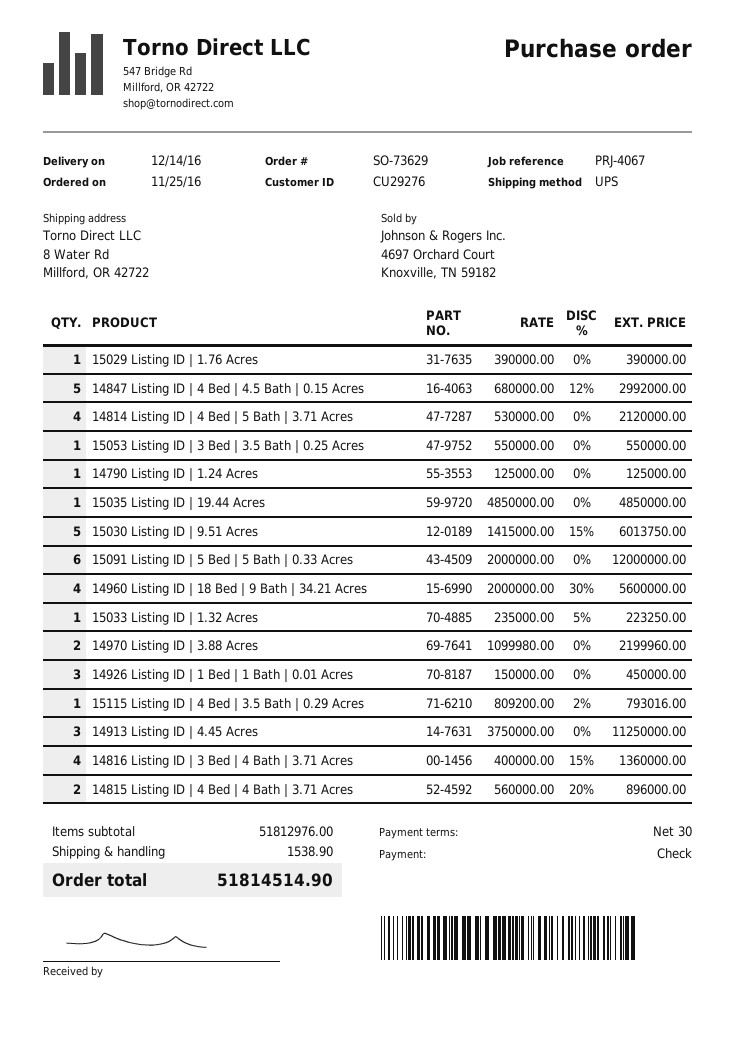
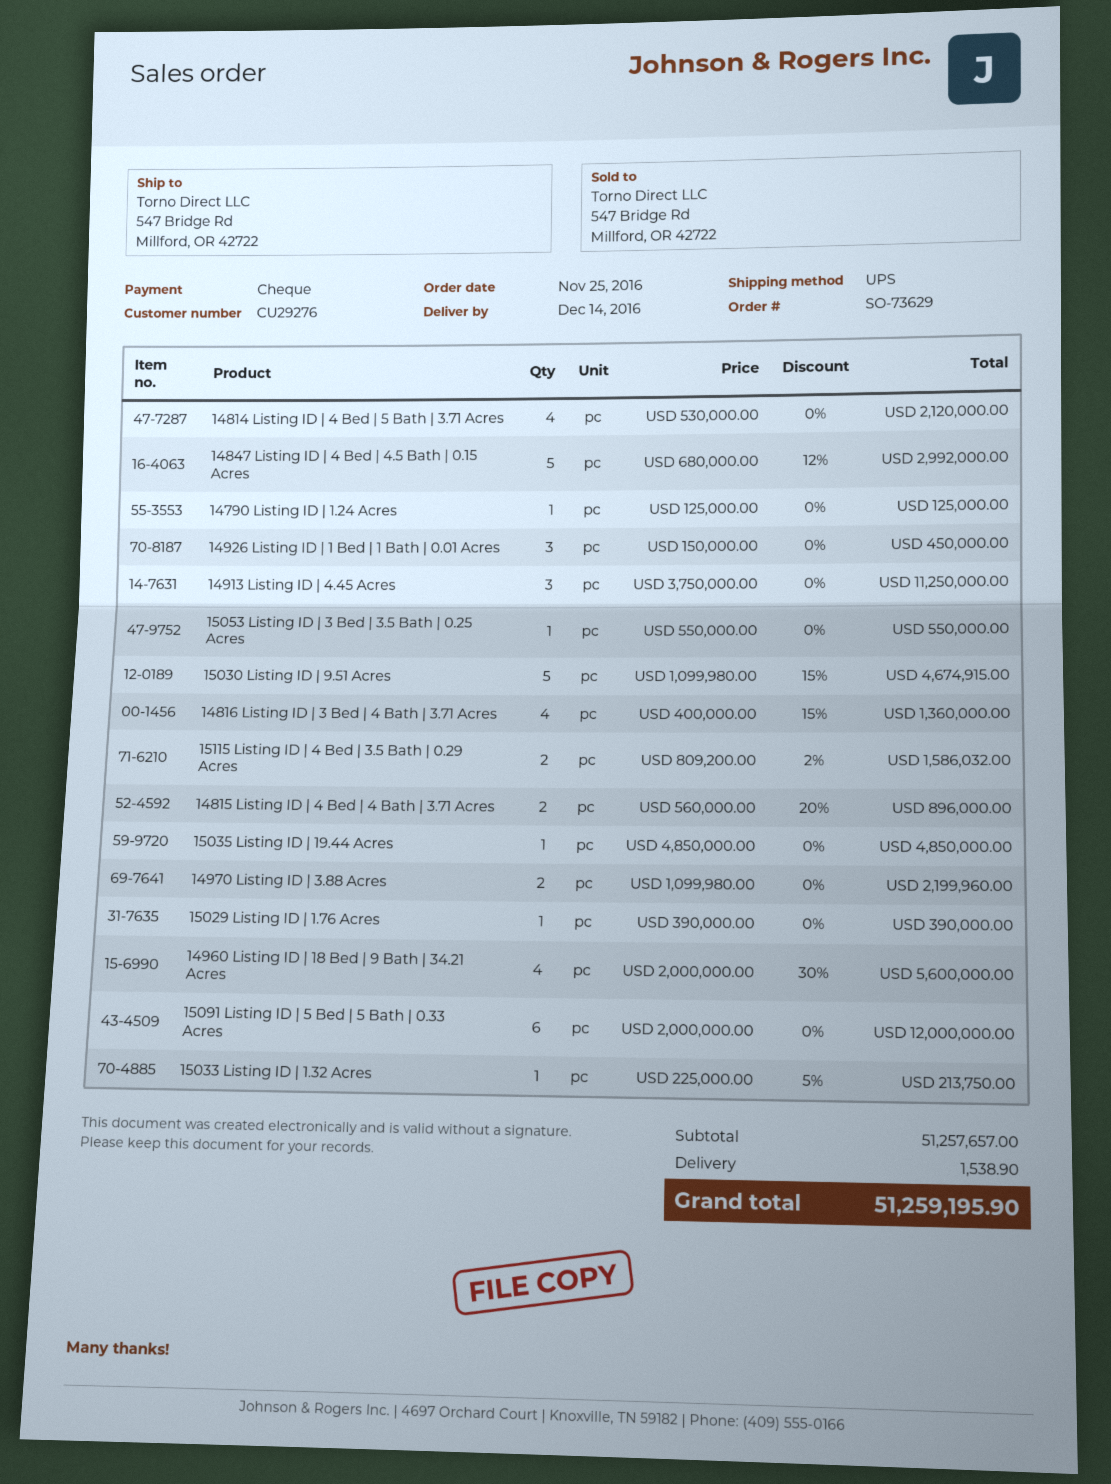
ship to: 8 Water Rd, Millford, OR 42722 -> 547 Bridge Rd, Millford, OR 42722
15030 Listing ID | 9.51 Acres: 5 x 1415000.00 - 15% = 6013750.00 -> 5 x 1099980.00 - 15% = 4674915.00
15033 Listing ID | 1.32 Acres: 1 x 235000.00 - 5% = 223250.00 -> 1 x 225000.00 - 5% = 213750.00
15115 Listing ID | 4 Bed | 3.5 Bath | 0.29 Acres: 1 x 809200.00 - 2% = 793016.00 -> 2 x 809200.00 - 2% = 1586032.00
subtotal: 51812976.00 -> 51257657.00
total: 51814514.90 -> 51259195.90

